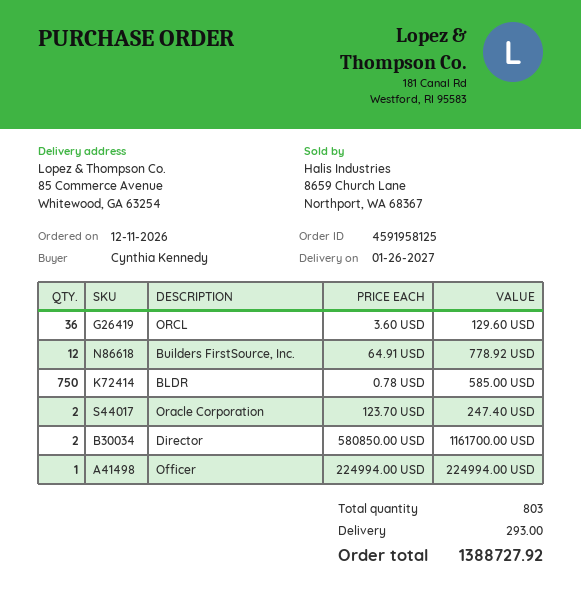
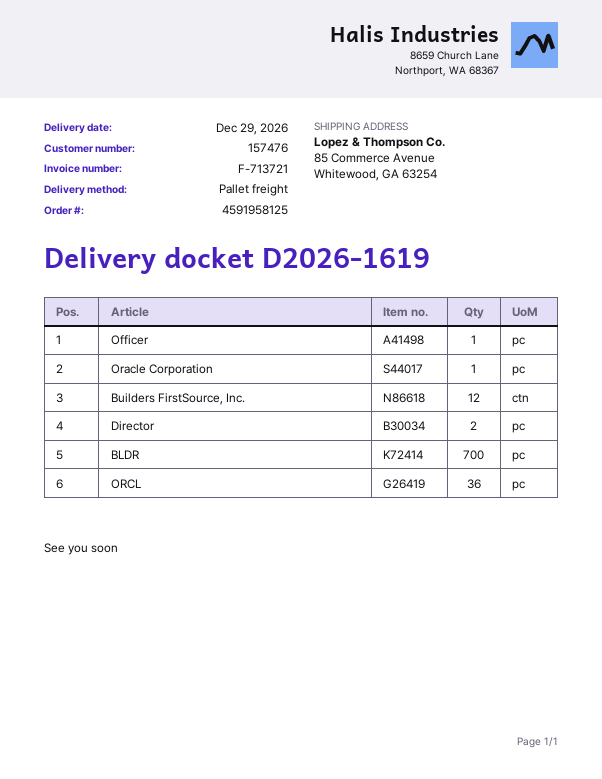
delivery date: 2027-01-26 -> 2026-12-29
BLDR: 750 -> 700
Oracle Corporation: 2 -> 1

